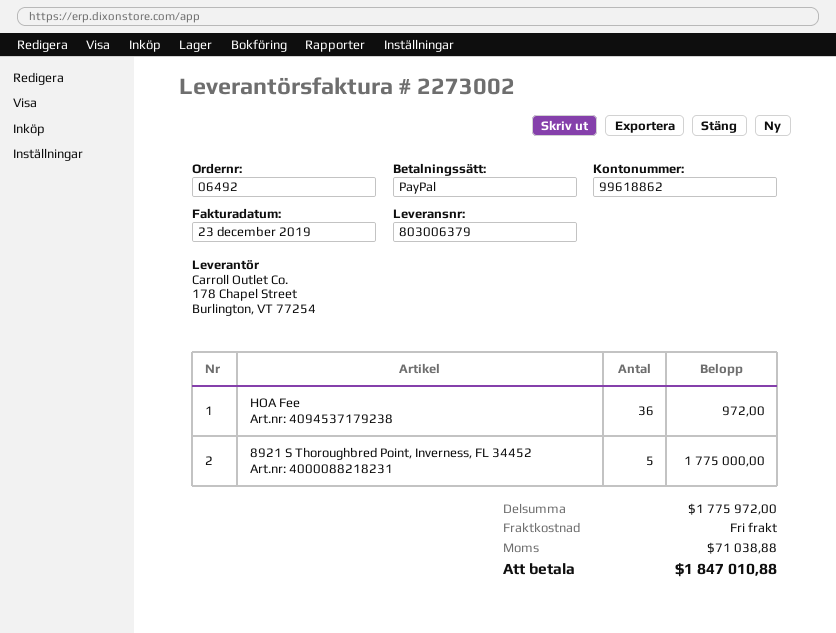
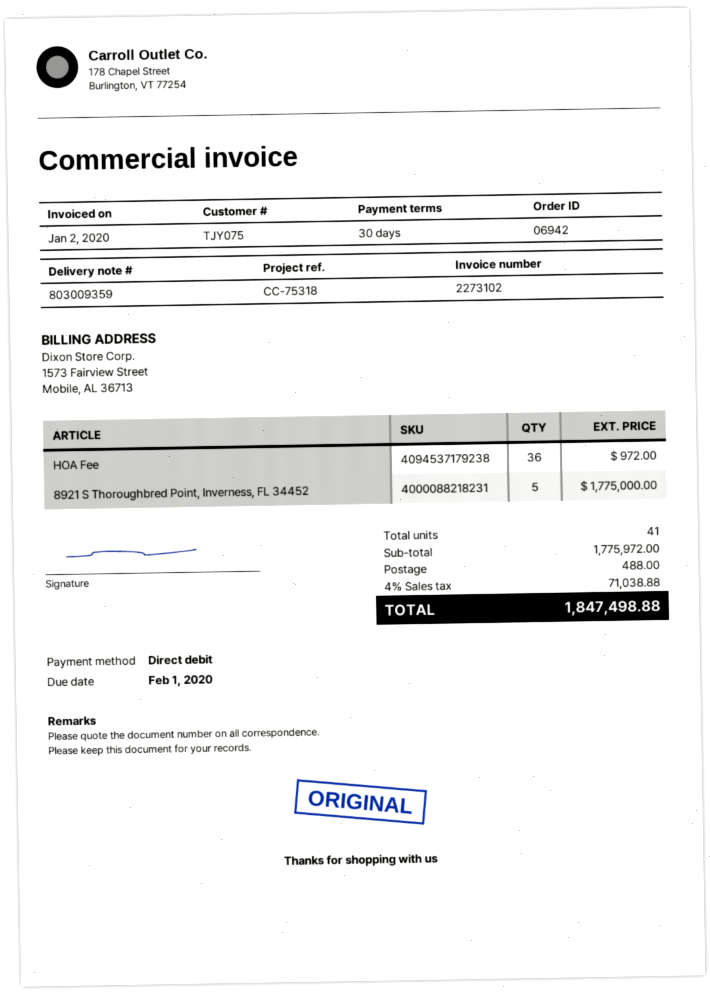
order number: 06492 -> 06942
delivery note number: 803006379 -> 803009359
invoice number: 2273002 -> 2273102
invoice date: 2019-12-23 -> 2020-01-02
payment method: PayPal -> direct debit
shipping: 0.00 -> 488.00
total: 1847010.88 -> 1847498.88

